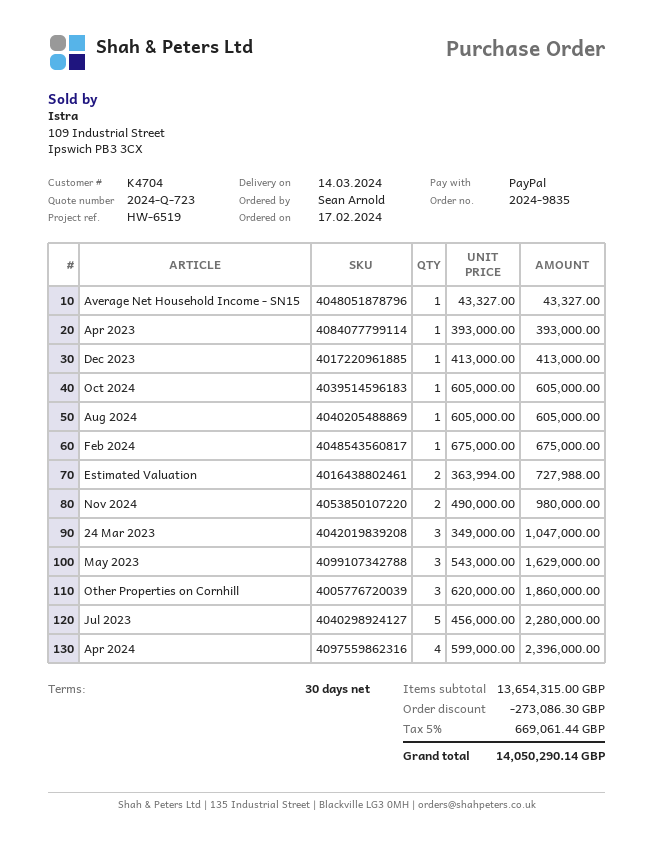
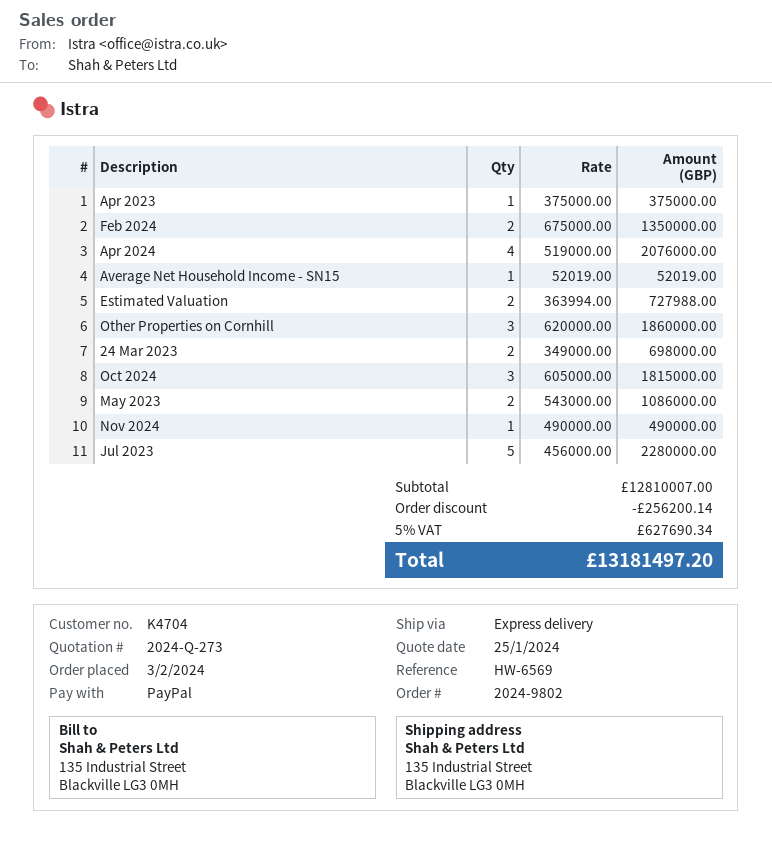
quote number: 2024-Q-723 -> 2024-Q-273
order number: 2024-9835 -> 2024-9802
order date: 2024-02-17 -> 2024-02-03
reference: HW-6519 -> HW-6569
Average Net Household Income - SN15: 1 x 43327.00 = 43327.00 -> 1 x 52019.00 = 52019.00
Apr 2023: 1 x 393000.00 = 393000.00 -> 1 x 375000.00 = 375000.00
Dec 2023: 1 x 413000.00 = 413000.00 -> none
Oct 2024: 1 x 605000.00 = 605000.00 -> 3 x 605000.00 = 1815000.00
Aug 2024: 1 x 605000.00 = 605000.00 -> none
Feb 2024: 1 x 675000.00 = 675000.00 -> 2 x 675000.00 = 1350000.00
Nov 2024: 2 x 490000.00 = 980000.00 -> 1 x 490000.00 = 490000.00
24 Mar 2023: 3 x 349000.00 = 1047000.00 -> 2 x 349000.00 = 698000.00
May 2023: 3 x 543000.00 = 1629000.00 -> 2 x 543000.00 = 1086000.00
Apr 2024: 4 x 599000.00 = 2396000.00 -> 4 x 519000.00 = 2076000.00
subtotal: 13654315.00 -> 12810007.00
discount: 273086.30 -> 256200.14
tax: 5% = 669061.44 -> 5% = 627690.34
total: 14050290.14 -> 13181497.20

